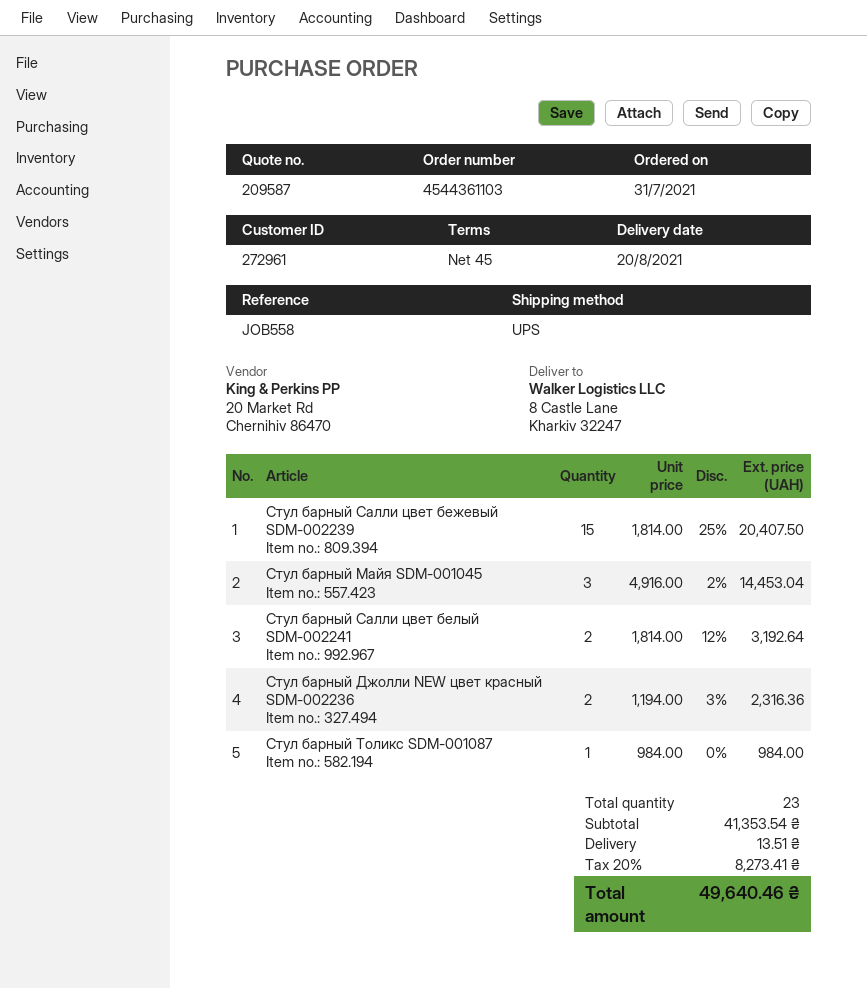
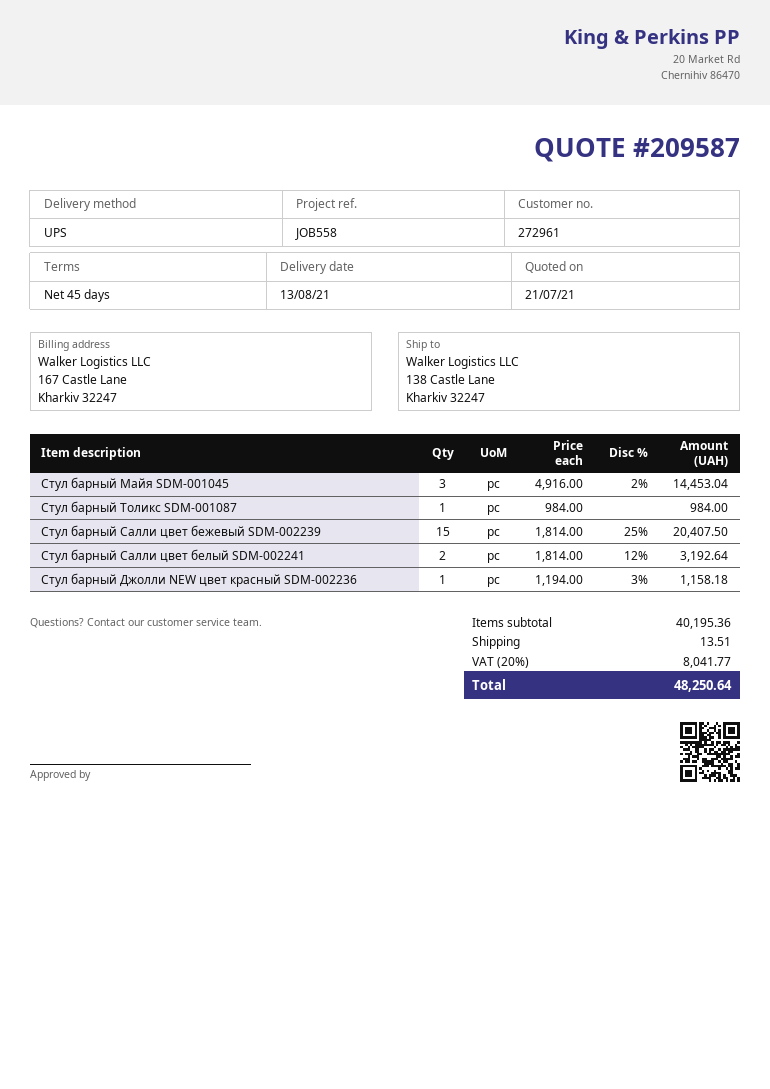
delivery date: 2021-08-20 -> 2021-08-13
ship to: 8 Castle Lane, Kharkiv 32247 -> 138 Castle Lane, Kharkiv 32247
Стул барный Джолли NEW цвет красный SDM-002236: 2 x 1194.00 - 3% = 2316.36 -> 1 x 1194.00 - 3% = 1158.18
subtotal: 41353.54 -> 40195.36
tax: 20% = 8273.41 -> 20% = 8041.77
total: 49640.46 -> 48250.64

